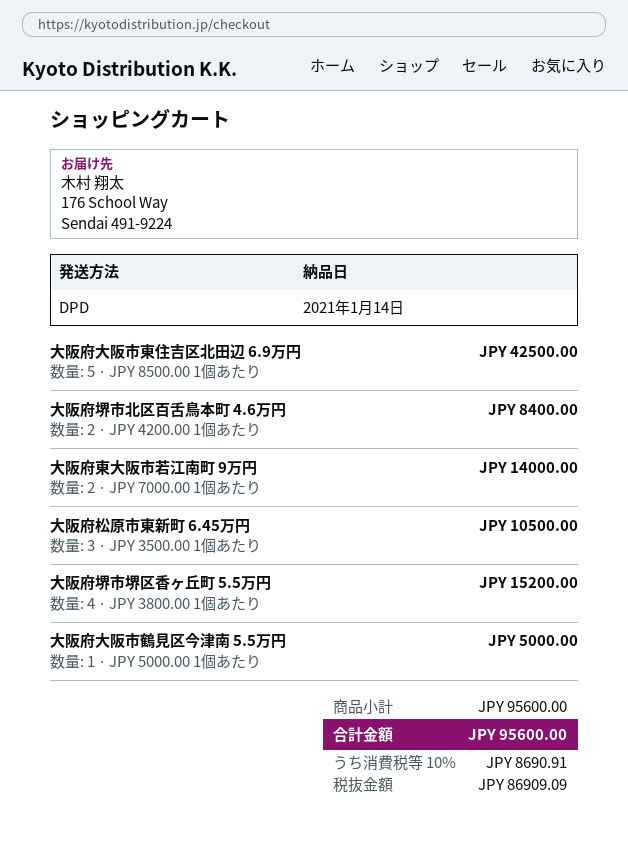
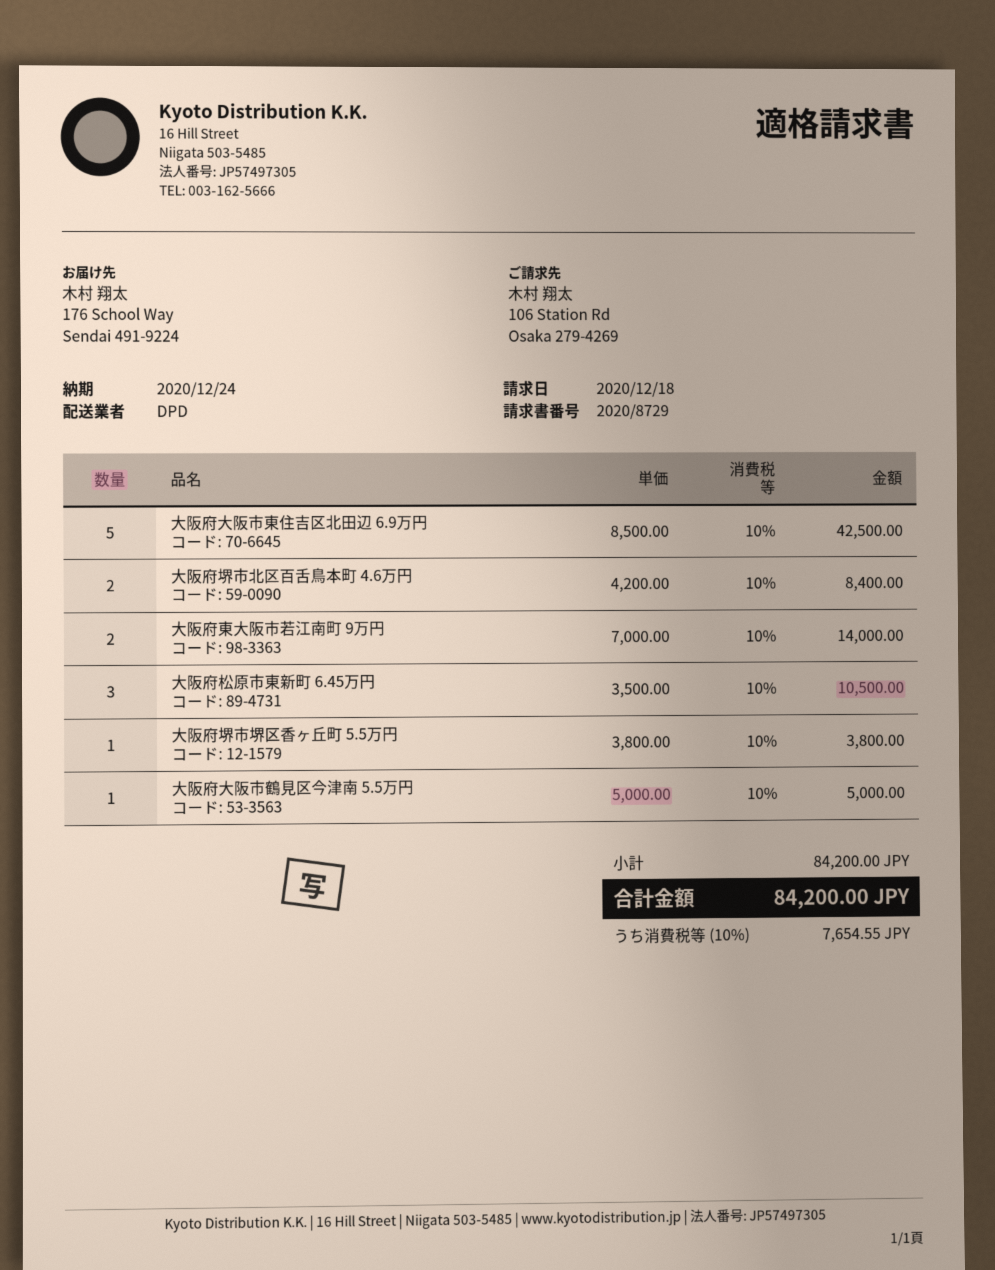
delivery date: 2021-01-14 -> 2020-12-24
大阪府堺市堺区香ヶ丘町 5.5万円: 4 x 3800.00 = 15200.00 -> 1 x 3800.00 = 3800.00
subtotal: 95600.00 -> 84200.00
tax: 10% = 8690.91 -> 10% = 7654.55
total: 95600.00 -> 84200.00

